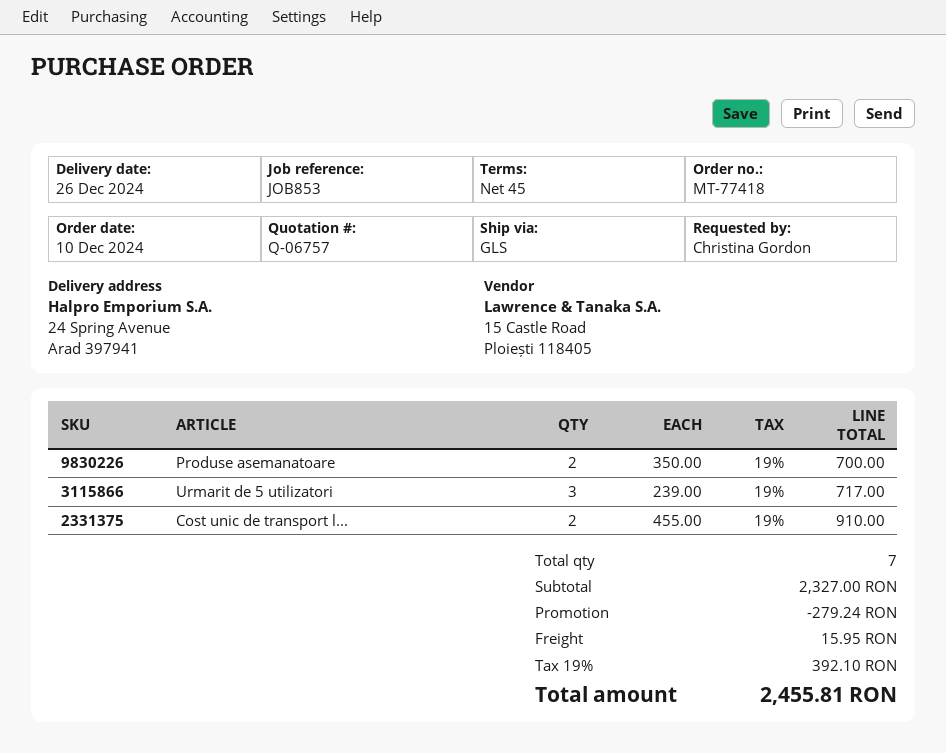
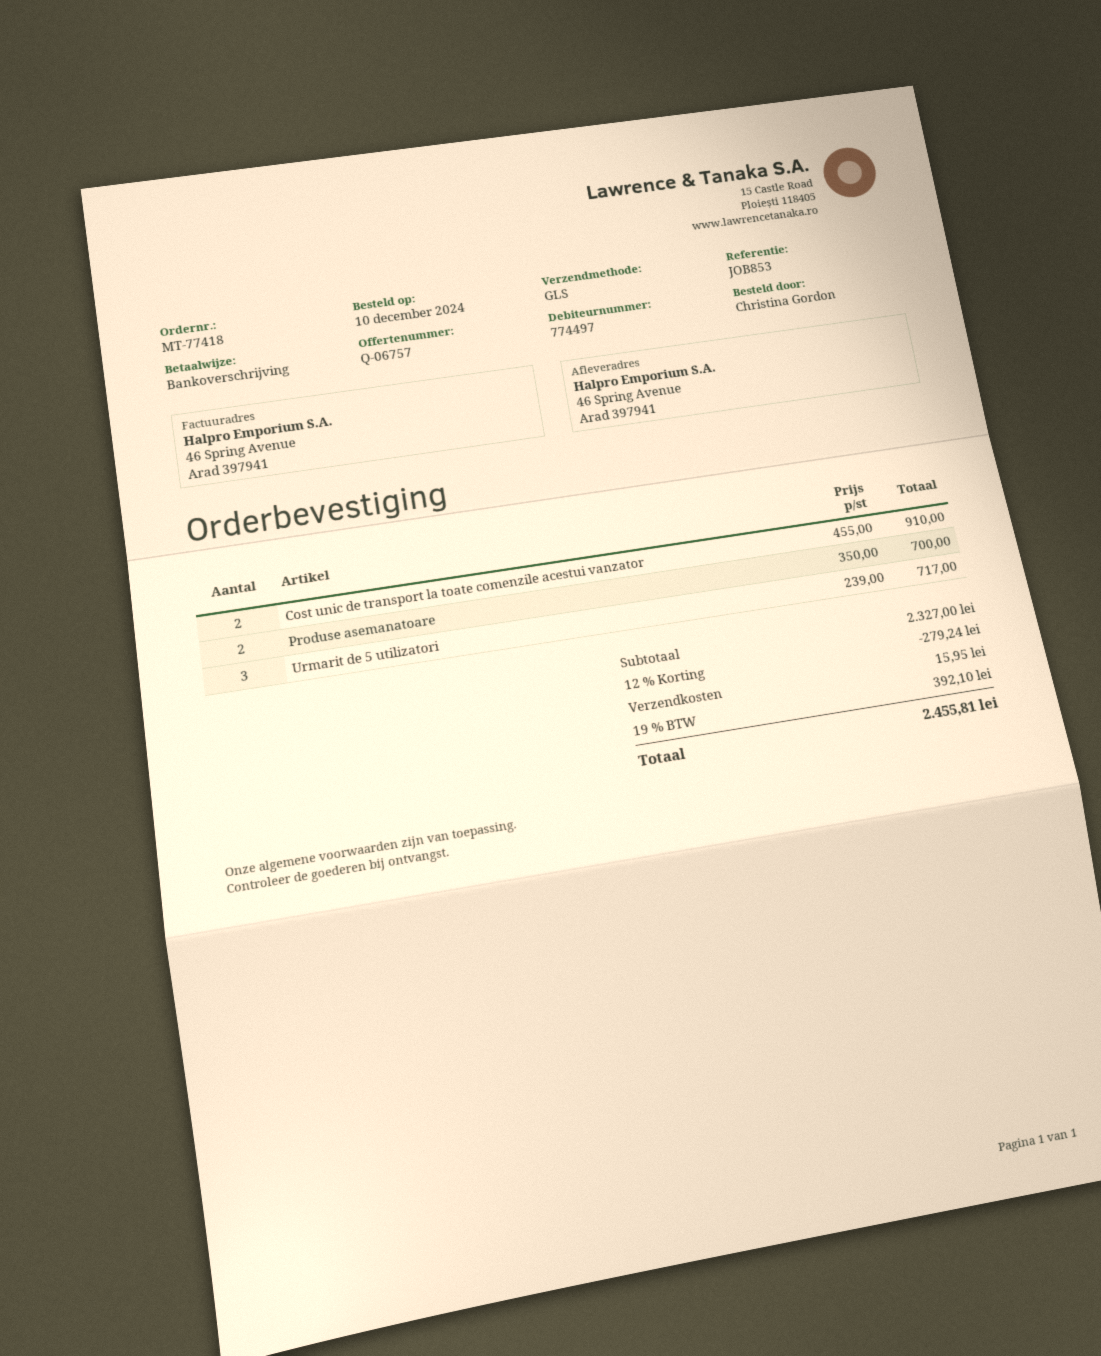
ship to: 24 Spring Avenue, Arad 397941 -> 46 Spring Avenue, Arad 397941

